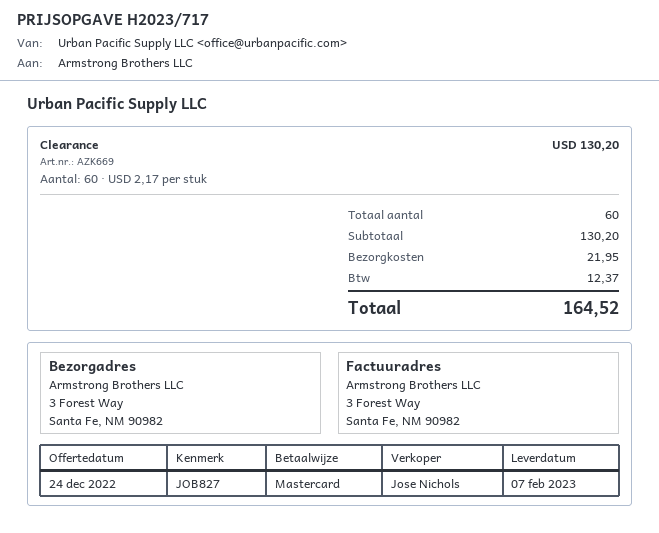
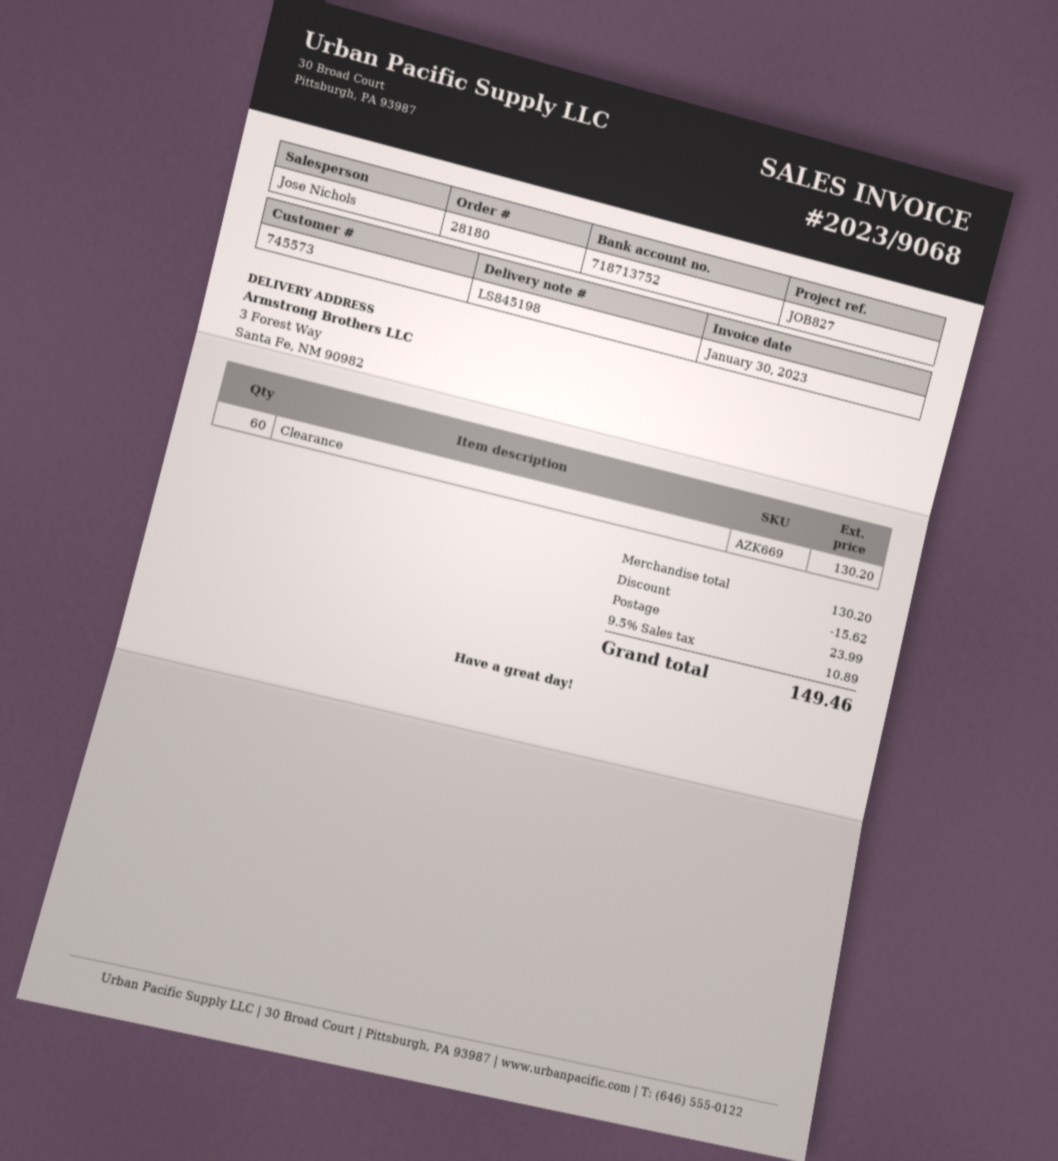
discount: none -> 15.62
shipping: 21.95 -> 23.99
tax: 12.37 -> 10.89
total: 164.52 -> 149.46

